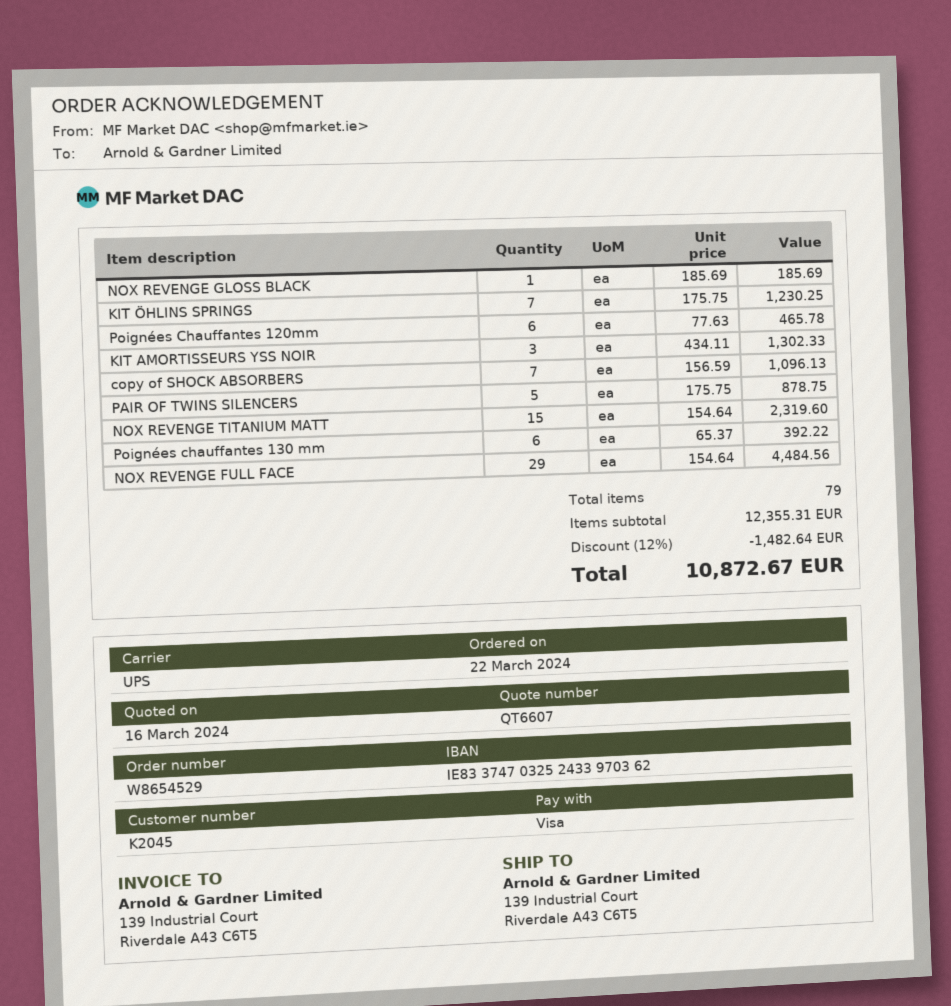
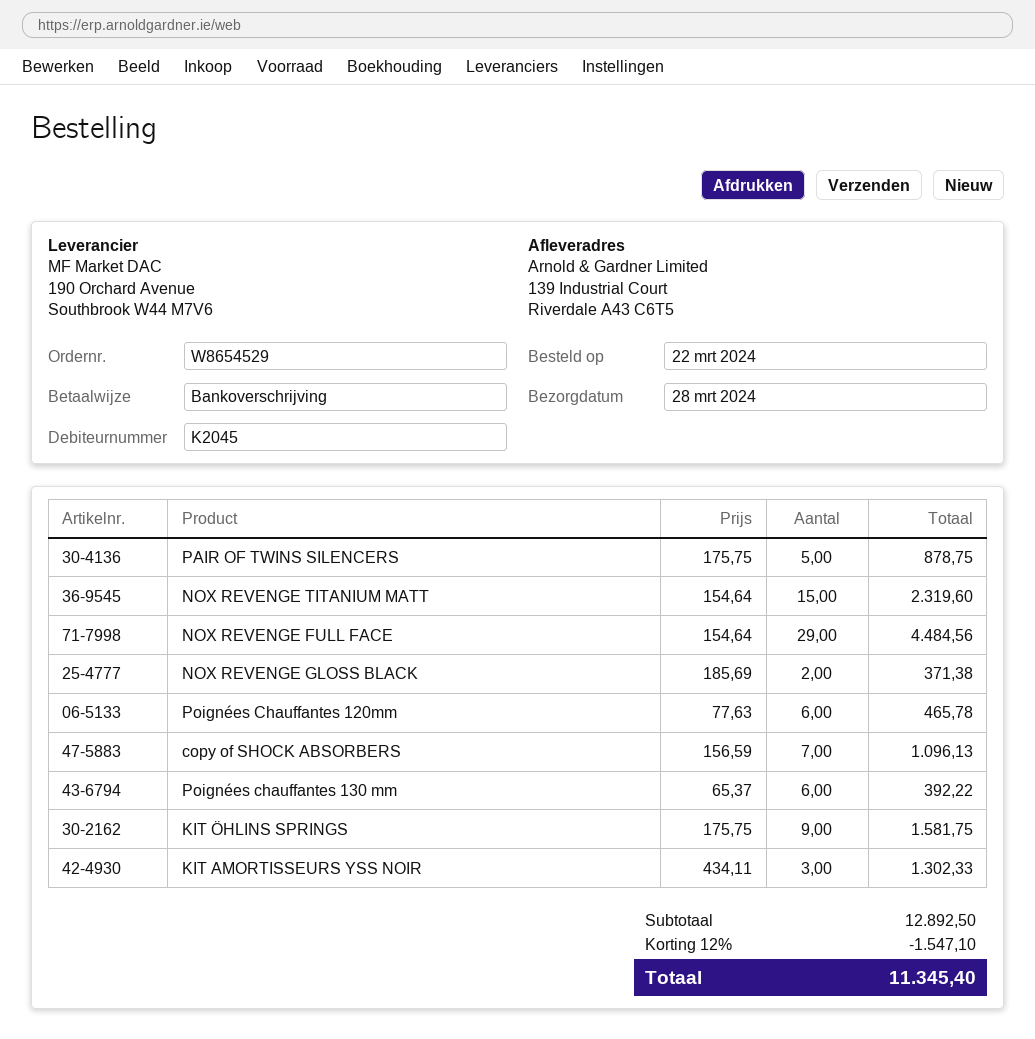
payment method: Visa -> bank transfer
NOX REVENGE GLOSS BLACK: 1 x 185.69 = 185.69 -> 2 x 185.69 = 371.38
KIT ÖHLINS SPRINGS: 7 x 175.75 = 1230.25 -> 9 x 175.75 = 1581.75
subtotal: 12355.31 -> 12892.50
discount: 12% = 1482.64 -> 12% = 1547.10
total: 10872.67 -> 11345.40

